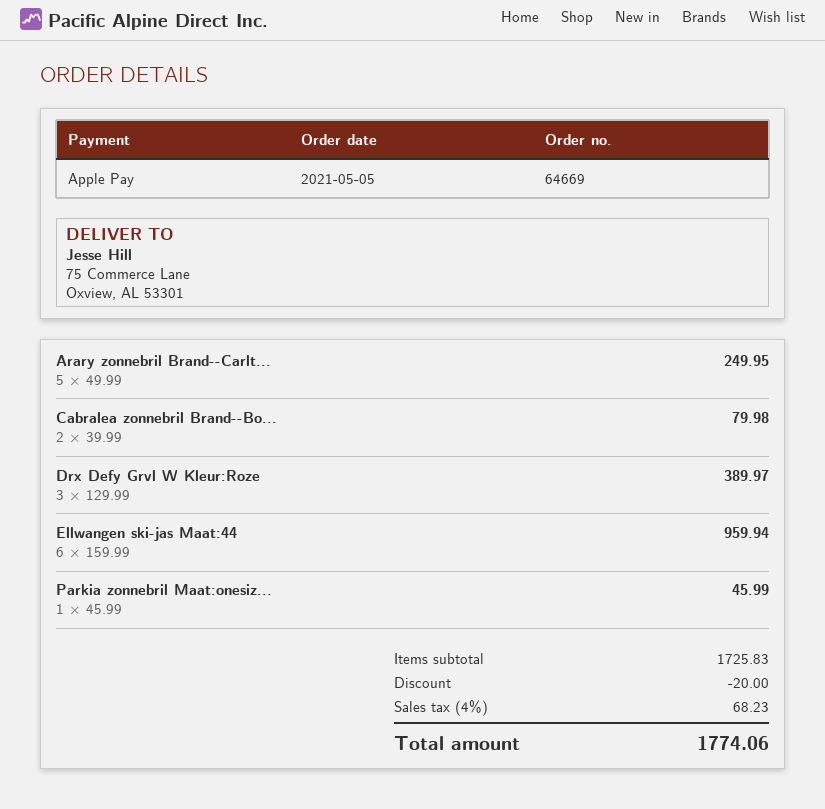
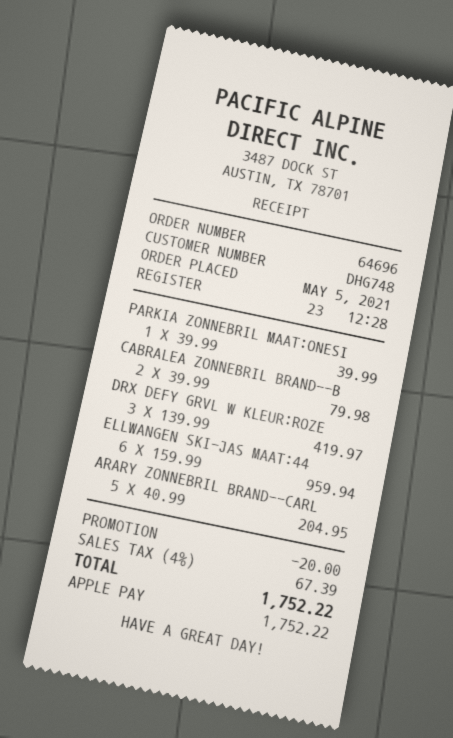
order number: 64669 -> 64696
Arary zonnebril Brand--Carlt...: 5 x 49.99 = 249.95 -> 5 x 40.99 = 204.95
Drx Defy Grvl W Kleur:Roze: 3 x 129.99 = 389.97 -> 3 x 139.99 = 419.97
Parkia zonnebril Maat:onesiz...: 1 x 45.99 = 45.99 -> 1 x 39.99 = 39.99
tax: 4% = 68.23 -> 4% = 67.39
total: 1774.06 -> 1752.22

